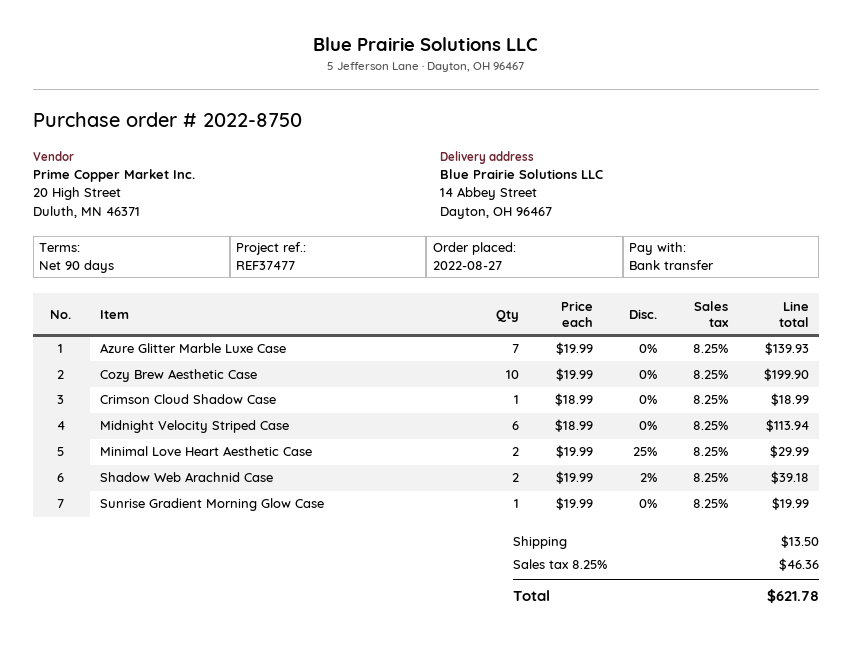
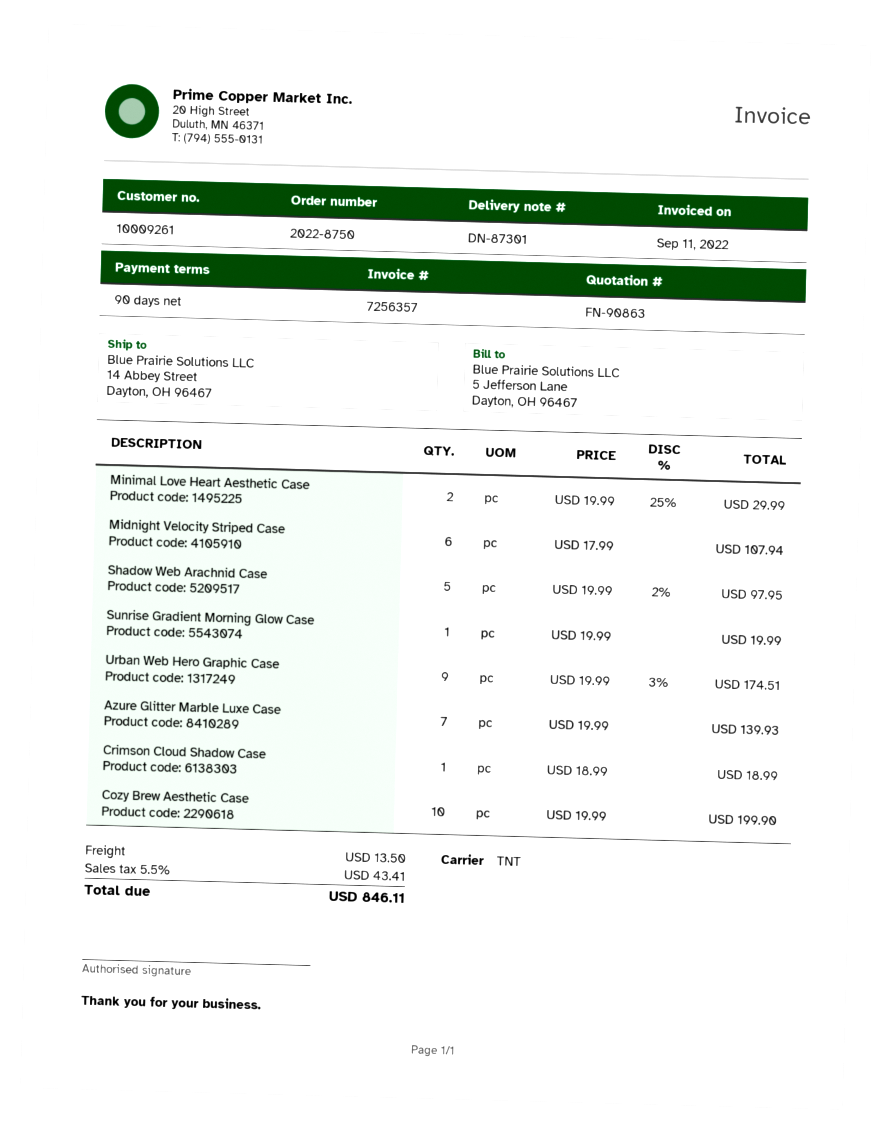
Midnight Velocity Striped Case: 6 x 18.99 = 113.94 -> 6 x 17.99 = 107.94
Shadow Web Arachnid Case: 2 x 19.99 - 2% = 39.18 -> 5 x 19.99 - 2% = 97.95
Urban Web Hero Graphic Case: none -> 9 x 19.99 - 3% = 174.51
tax: 8.25% = 46.36 -> 5.5% = 43.41
total: 621.78 -> 846.11

